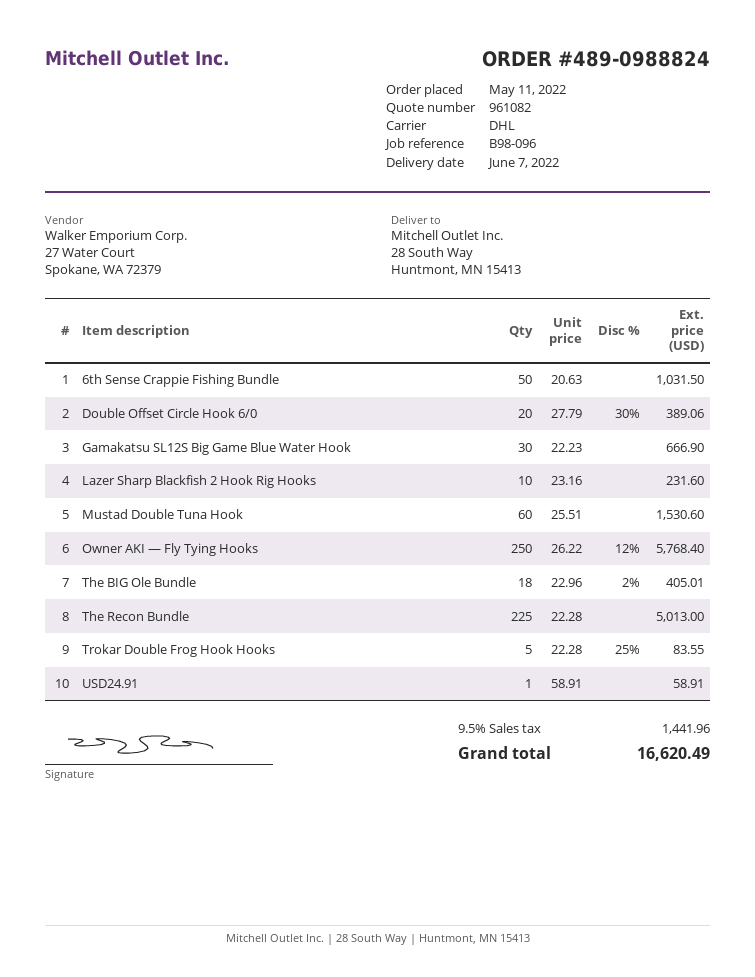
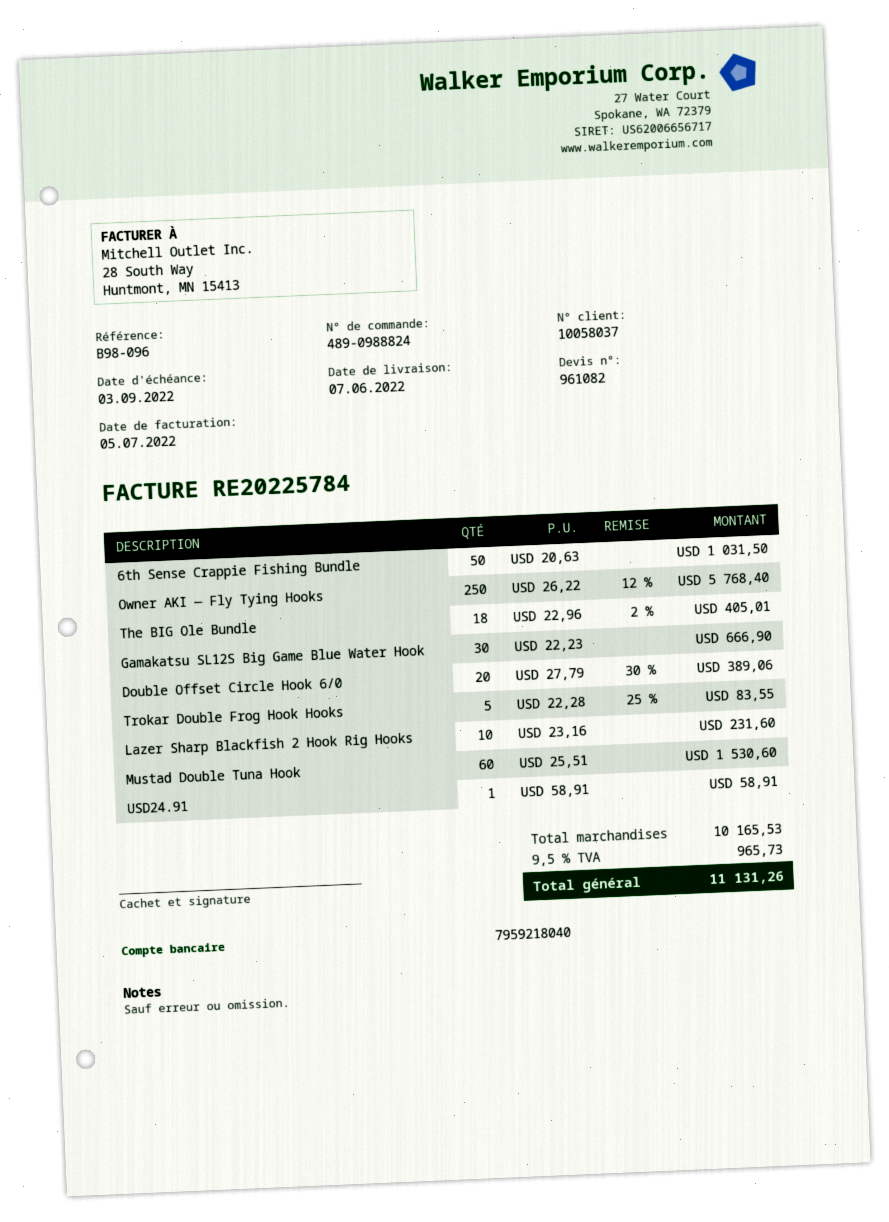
The Recon Bundle: 225 x 22.28 = 5013.00 -> none
tax: 9.5% = 1441.96 -> 9.5% = 965.73
total: 16620.49 -> 11131.26

